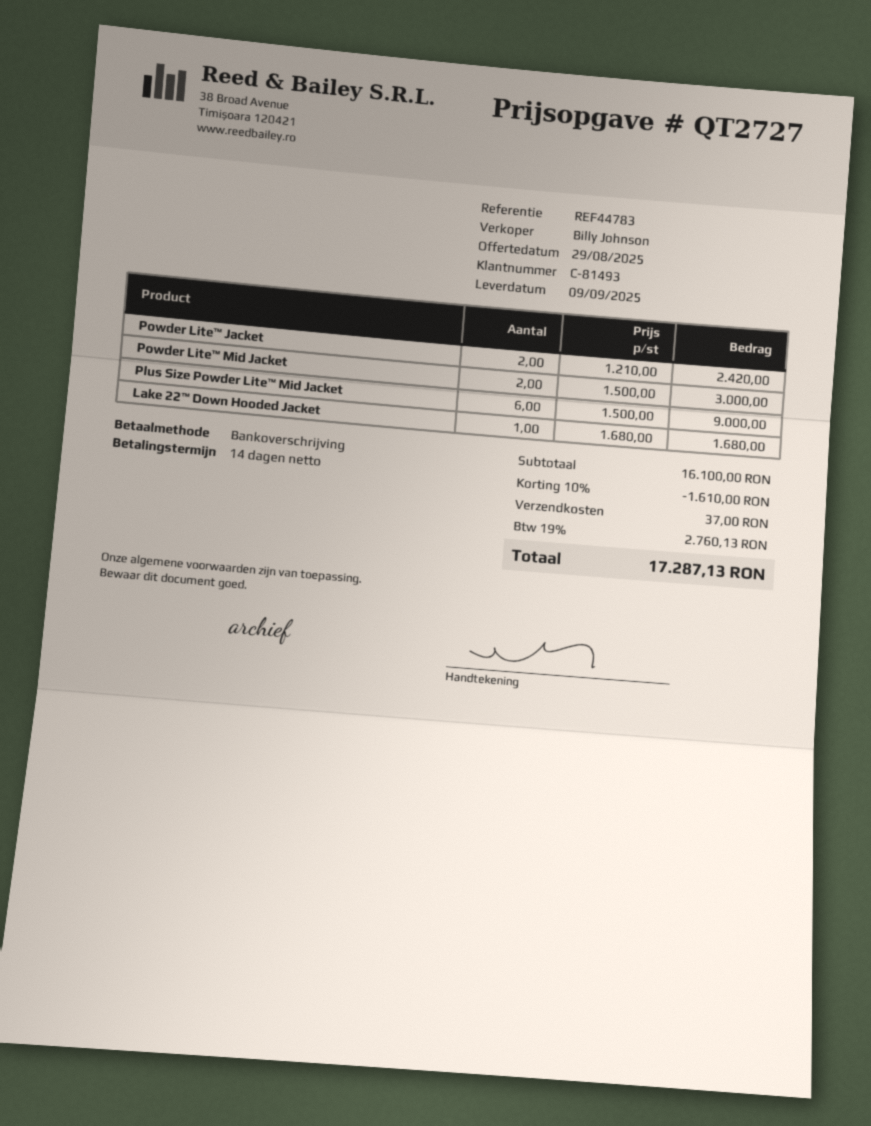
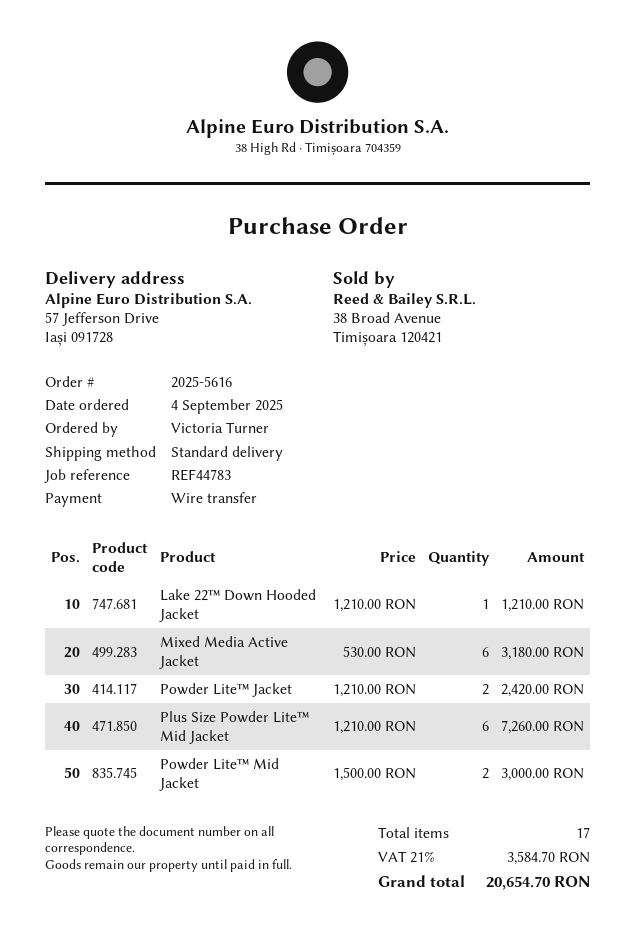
Plus Size Powder Lite™ Mid Jacket: 6 x 1500.00 = 9000.00 -> 6 x 1210.00 = 7260.00
Lake 22™ Down Hooded Jacket: 1 x 1680.00 = 1680.00 -> 1 x 1210.00 = 1210.00
Mixed Media Active Jacket: none -> 6 x 530.00 = 3180.00
discount: 10% = 1610.00 -> none
shipping: 37.00 -> none
tax: 19% = 2760.13 -> 21% = 3584.70
total: 17287.13 -> 20654.70

